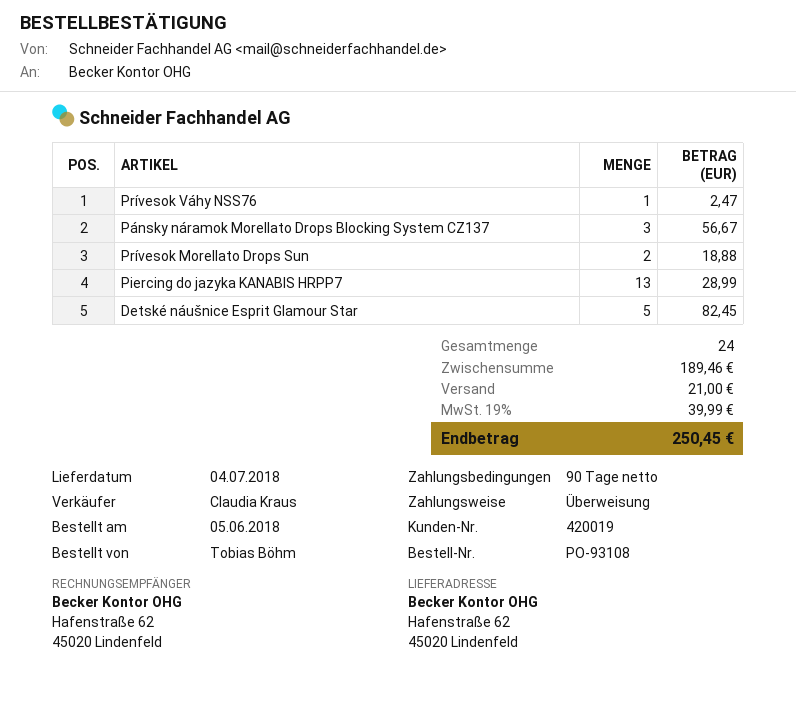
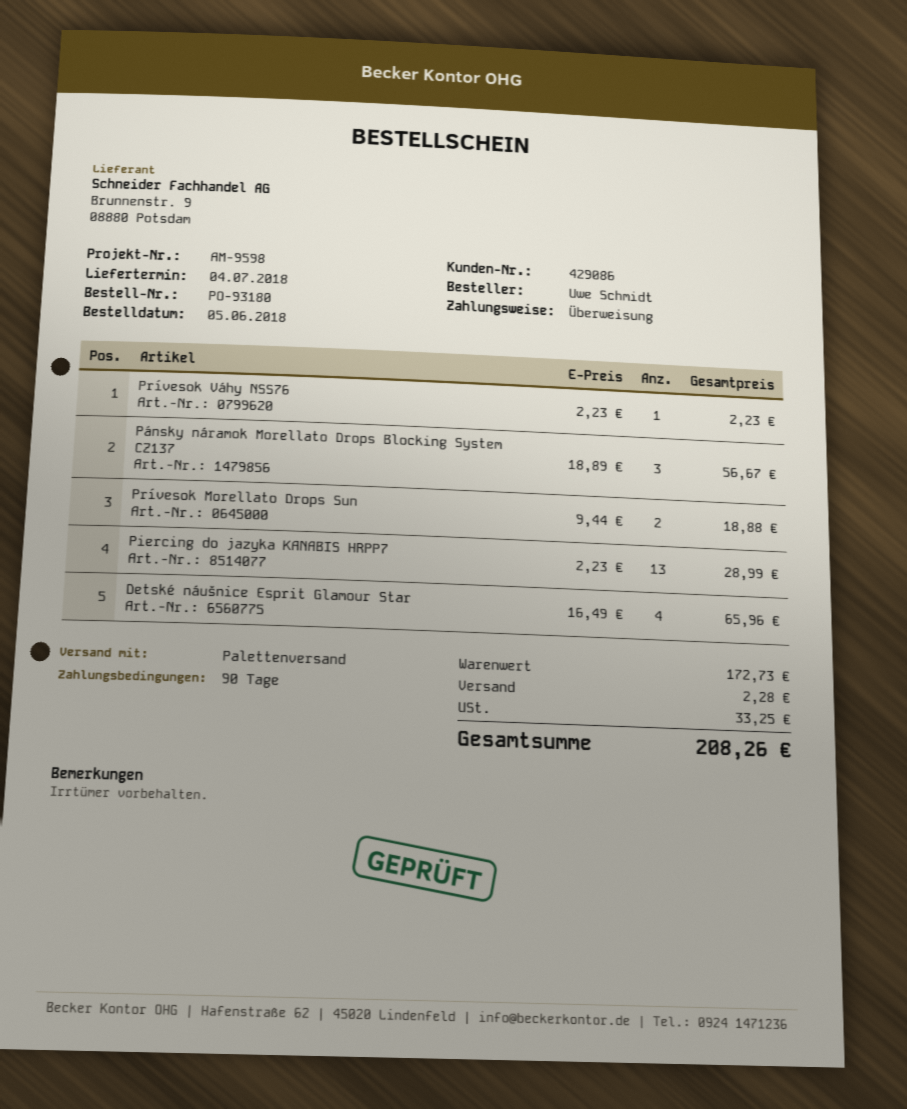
order number: PO-93108 -> PO-93180
customer number: 420019 -> 429086
ordered by: Tobias Böhm -> Uwe Schmidt
Prívesok Váhy NSS76: 1 for 2.47 -> 1 for 2.23
Detské náušnice Esprit Glamour Star: 5 for 82.45 -> 4 for 65.96
subtotal: 189.46 -> 172.73
shipping: 21.00 -> 2.28
tax: 39.99 -> 33.25
total: 250.45 -> 208.26

